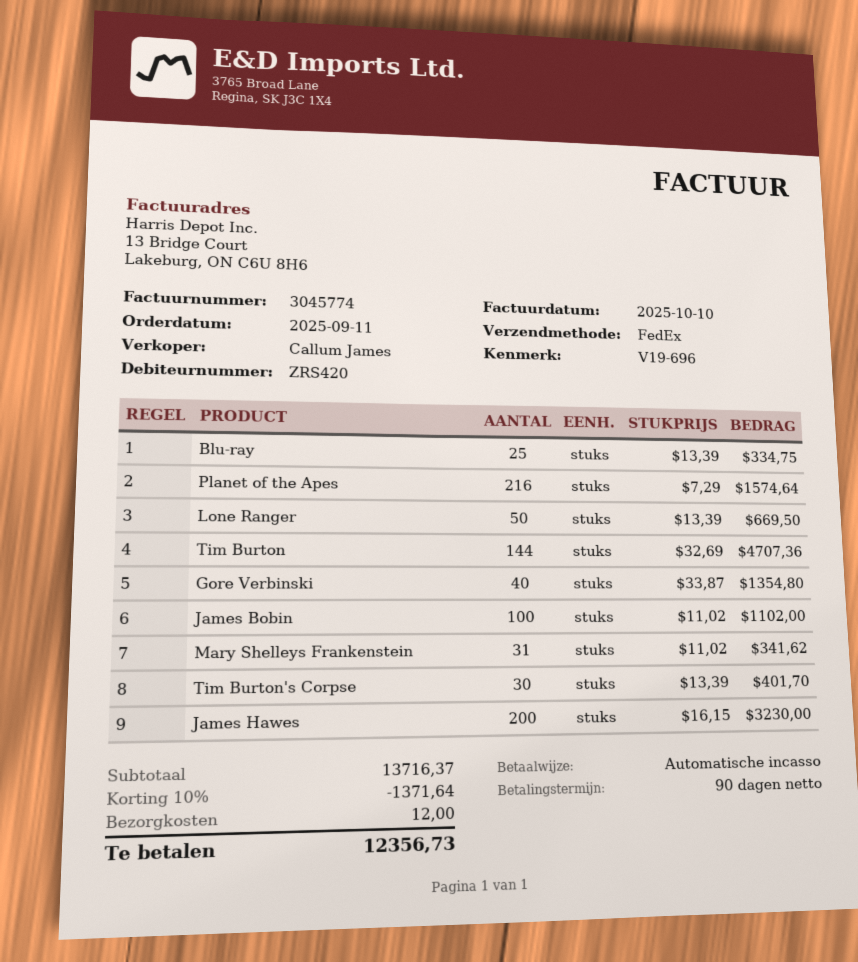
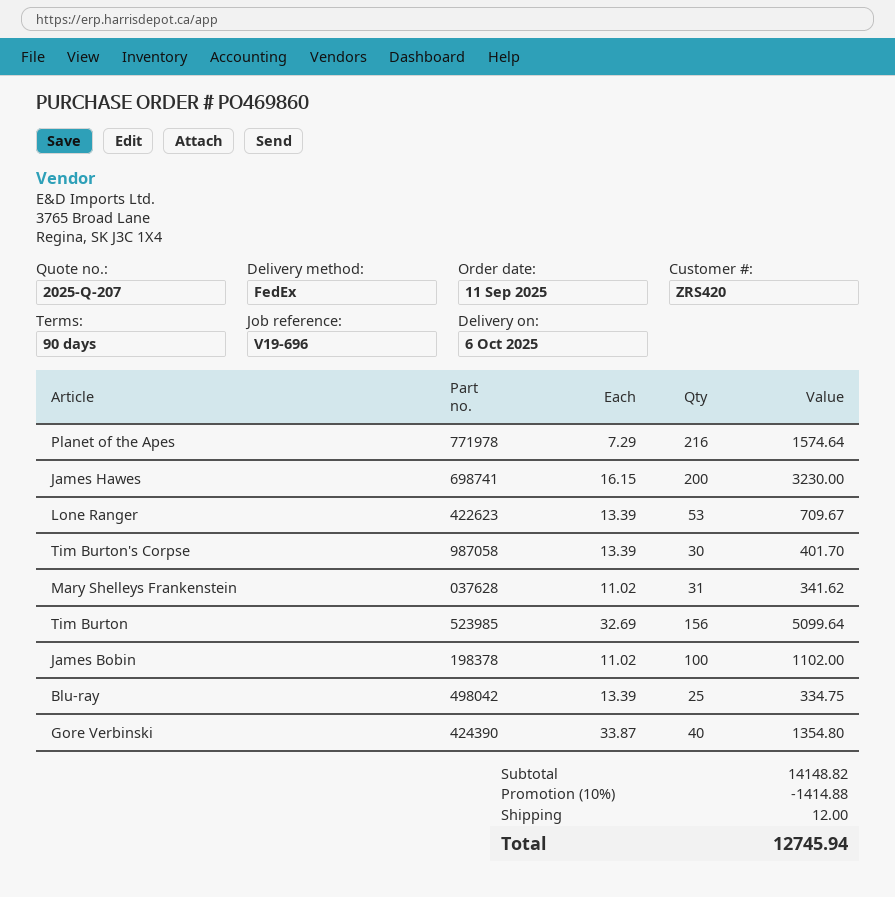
Lone Ranger: 50 x 13.39 = 669.50 -> 53 x 13.39 = 709.67
Tim Burton: 144 x 32.69 = 4707.36 -> 156 x 32.69 = 5099.64
subtotal: 13716.37 -> 14148.82
discount: 10% = 1371.64 -> 10% = 1414.88
total: 12356.73 -> 12745.94

